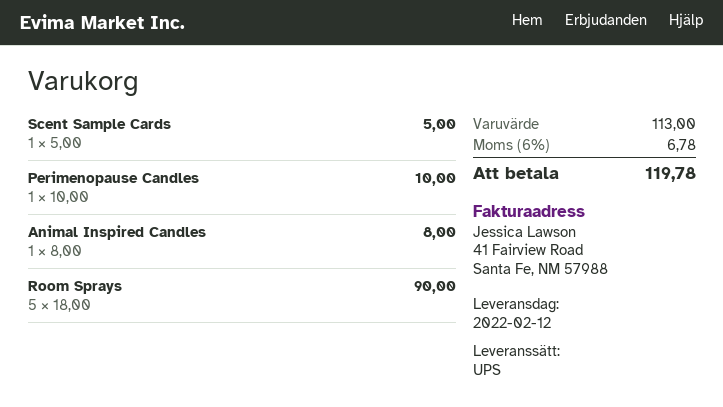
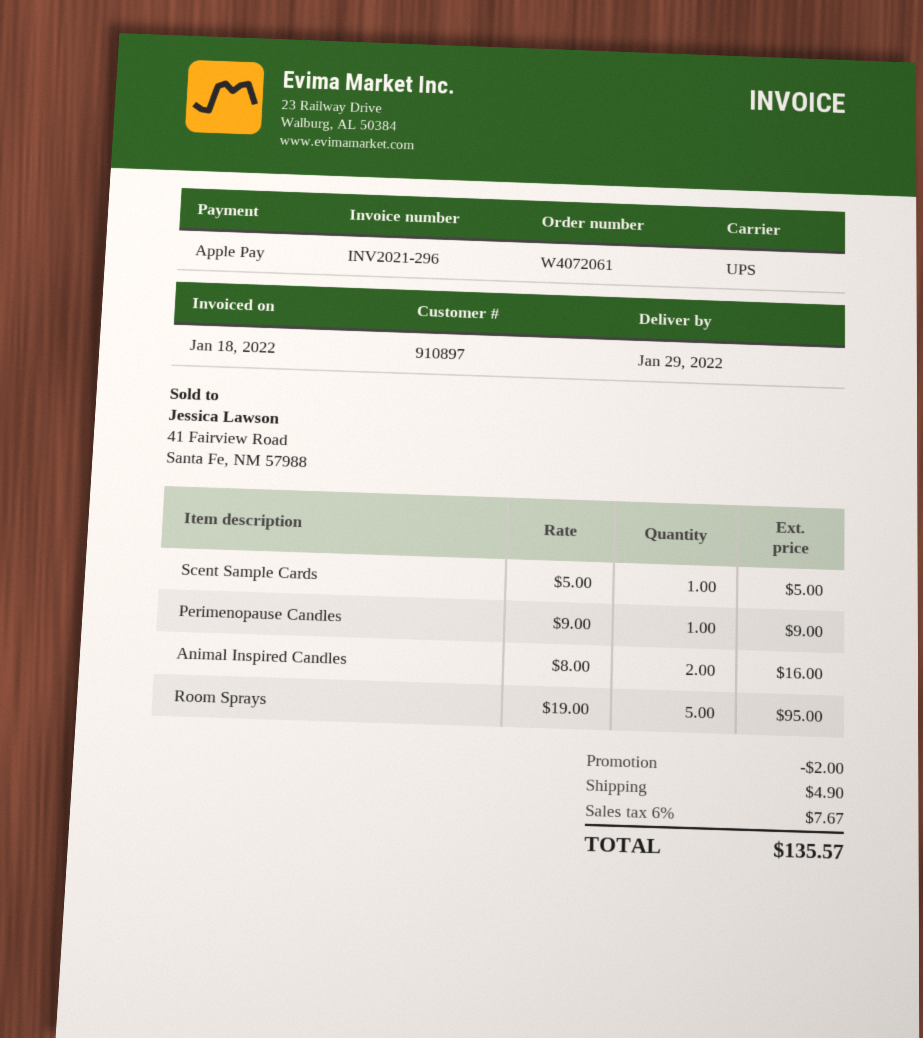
delivery date: 2022-02-12 -> 2022-01-29
Perimenopause Candles: 1 x 10.00 = 10.00 -> 1 x 9.00 = 9.00
Animal Inspired Candles: 1 x 8.00 = 8.00 -> 2 x 8.00 = 16.00
Room Sprays: 5 x 18.00 = 90.00 -> 5 x 19.00 = 95.00
discount: none -> 2.00
shipping: none -> 4.90
tax: 6% = 6.78 -> 6% = 7.67
total: 119.78 -> 135.57

